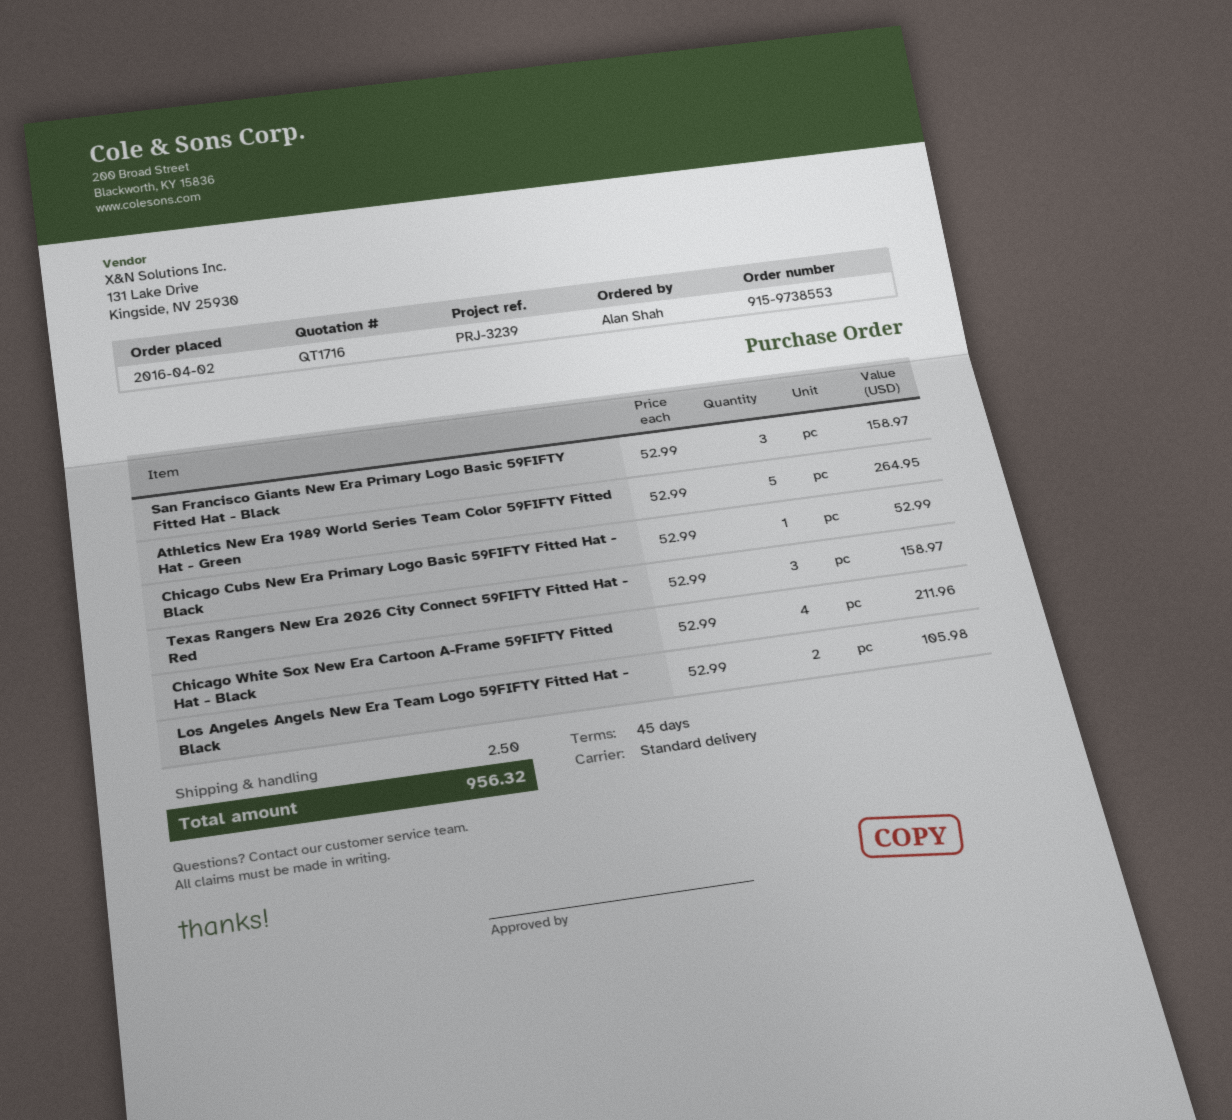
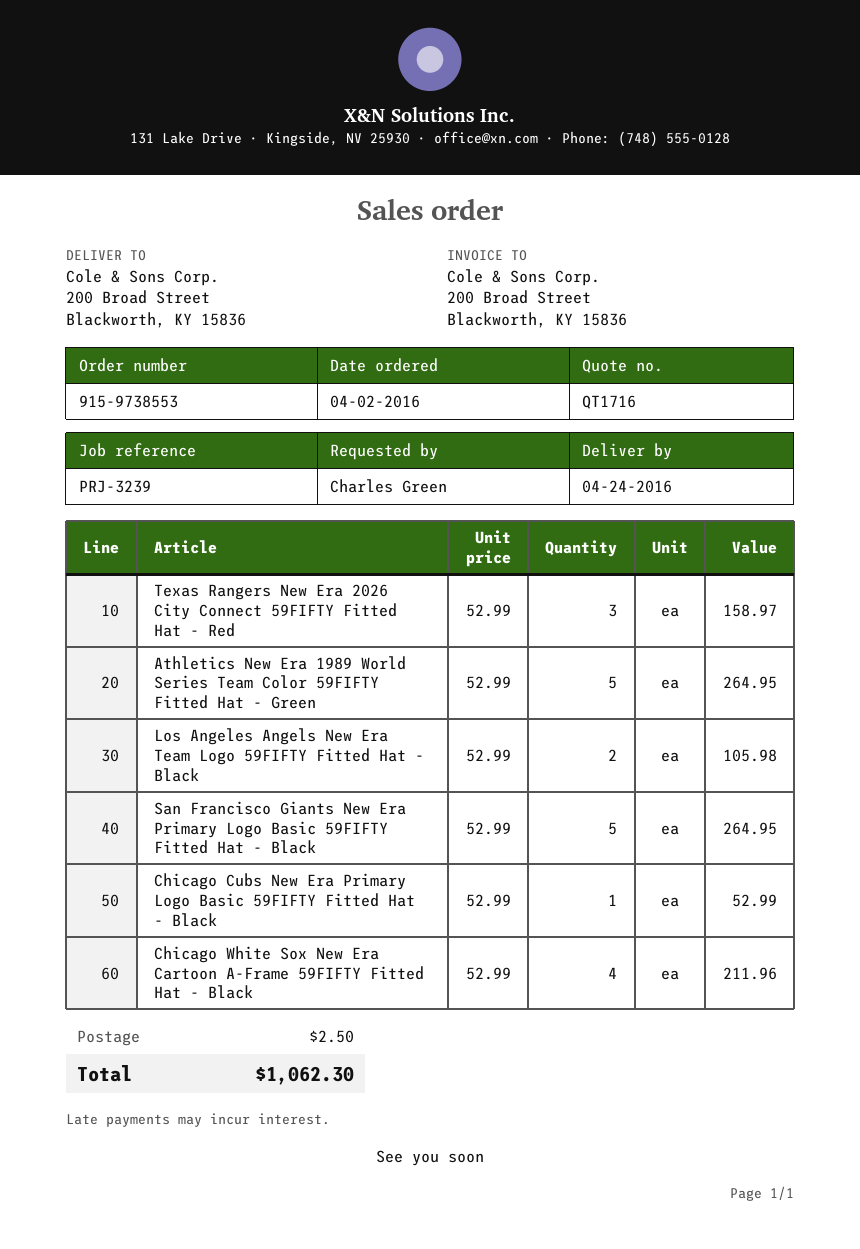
ordered by: Alan Shah -> Charles Green
San Francisco Giants New Era Primary Logo Basic 59FIFTY Fitted Hat - Black: 3 x 52.99 = 158.97 -> 5 x 52.99 = 264.95
total: 956.32 -> 1062.30

